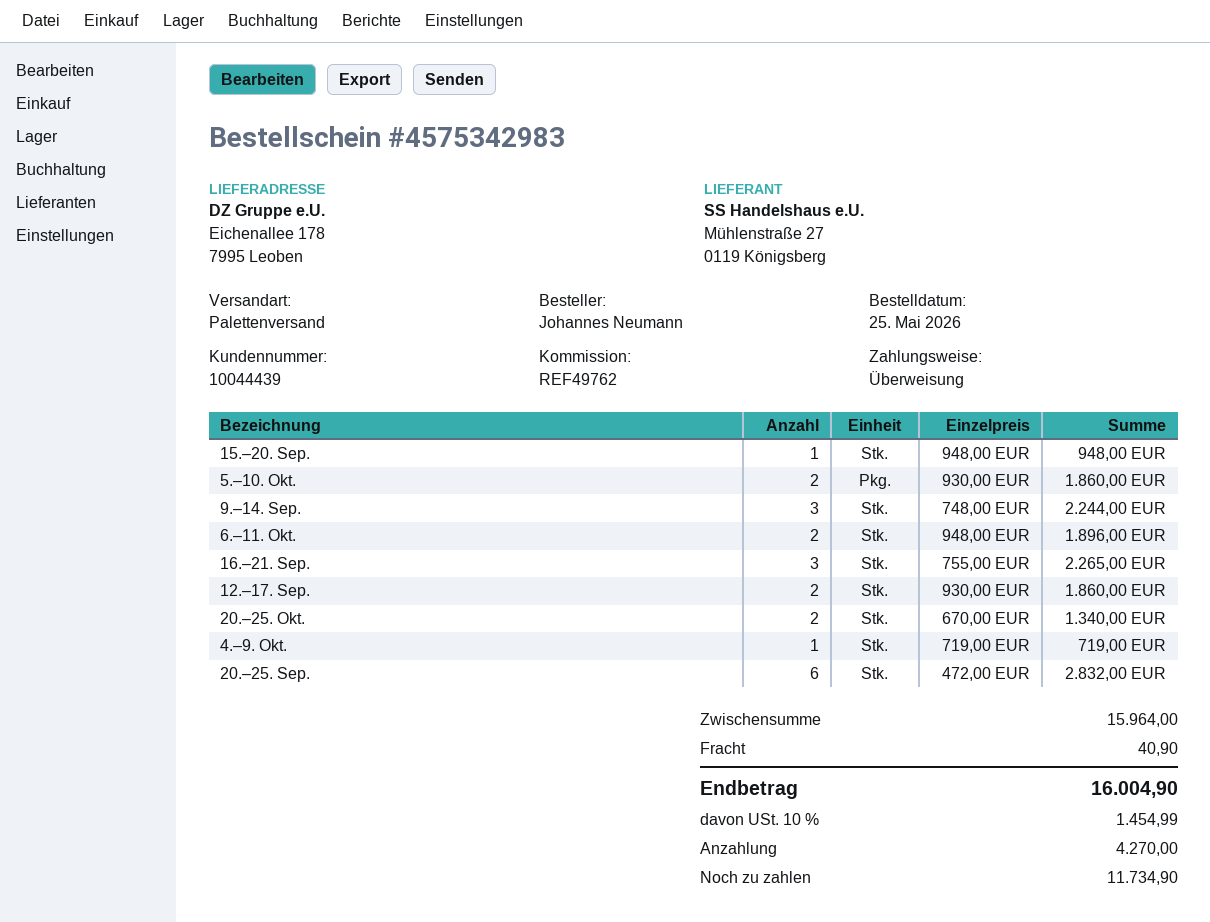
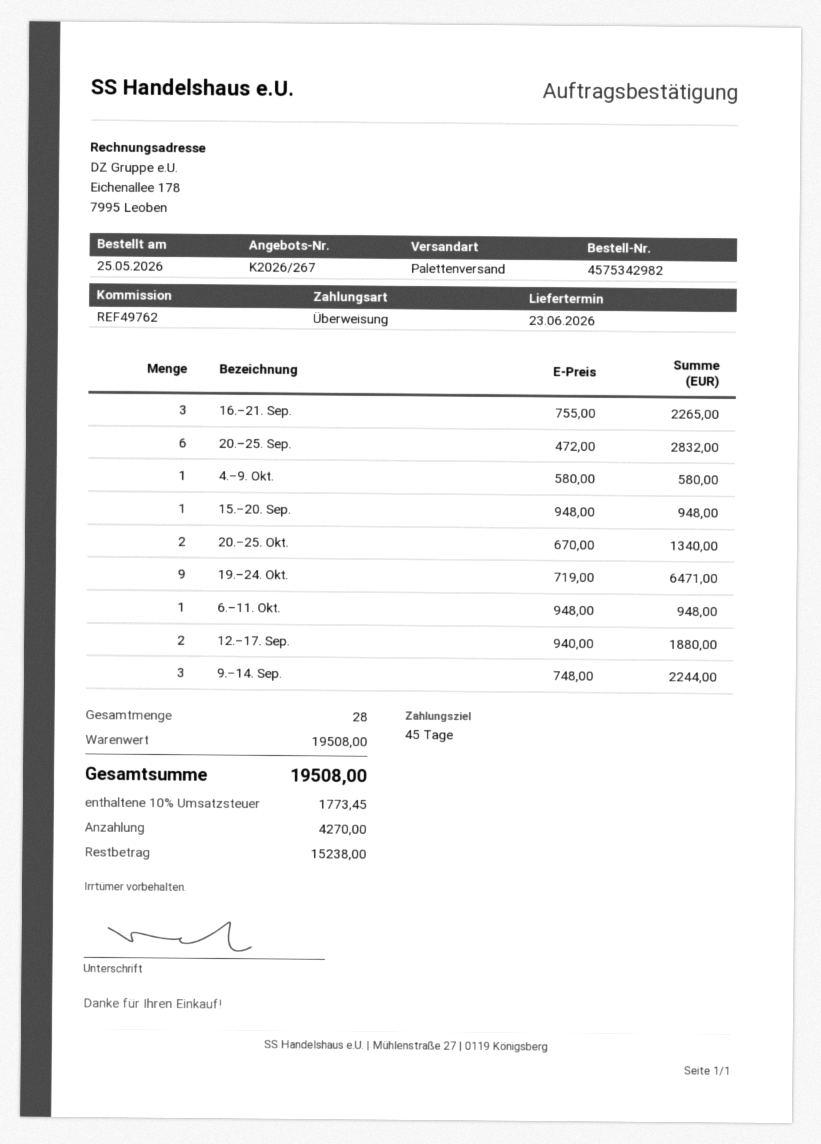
order number: 4575342983 -> 4575342982
5.–10. Okt.: 2 x 930.00 = 1860.00 -> none
6.–11. Okt.: 2 x 948.00 = 1896.00 -> 1 x 948.00 = 948.00
12.–17. Sep.: 2 x 930.00 = 1860.00 -> 2 x 940.00 = 1880.00
4.–9. Okt.: 1 x 719.00 = 719.00 -> 1 x 580.00 = 580.00
19.–24. Okt.: none -> 9 x 719.00 = 6471.00
subtotal: 15964.00 -> 19508.00
shipping: 40.90 -> none
tax: 10% = 1454.99 -> 10% = 1773.45
total: 16004.90 -> 19508.00
balance: 11734.90 -> 15238.00

